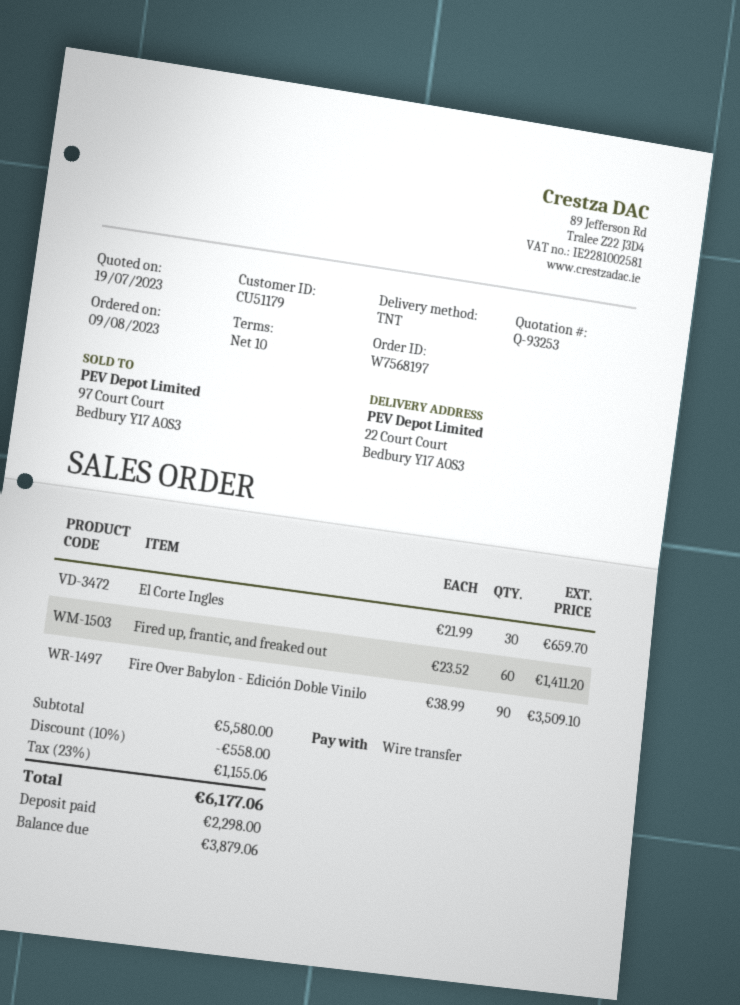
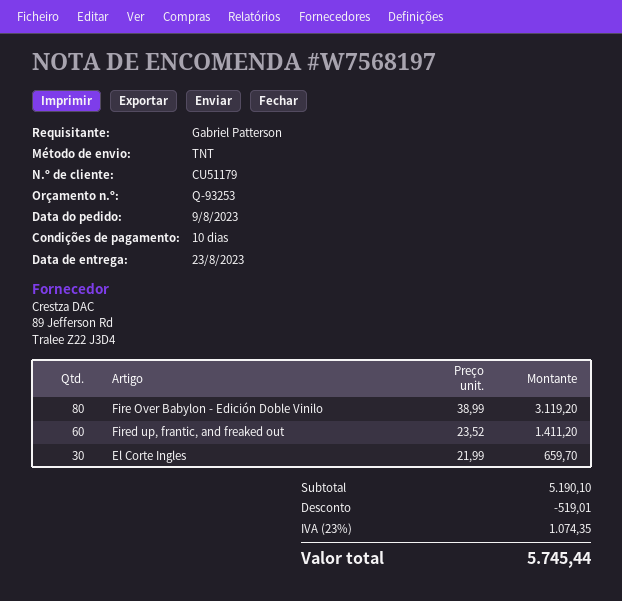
Fire Over Babylon - Edición Doble Vinilo: 90 x 38.99 = 3509.10 -> 80 x 38.99 = 3119.20
subtotal: 5580.00 -> 5190.10
discount: 558.00 -> 519.01
tax: 23% = 1155.06 -> 23% = 1074.35
total: 6177.06 -> 5745.44

